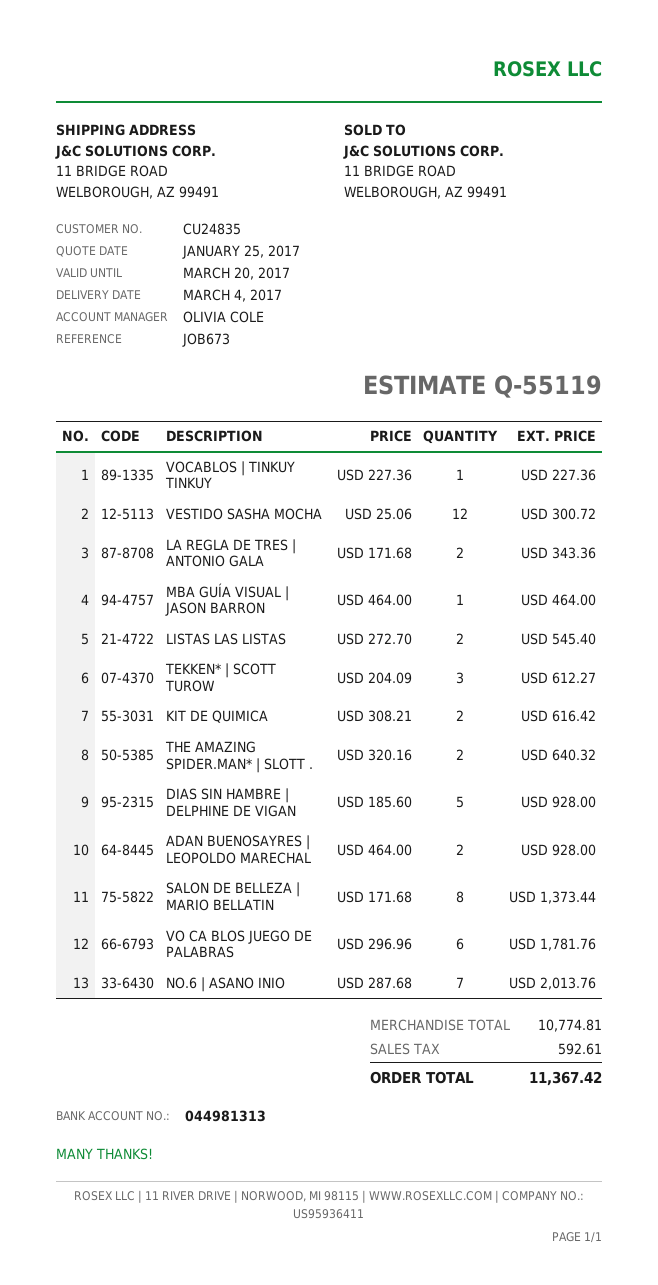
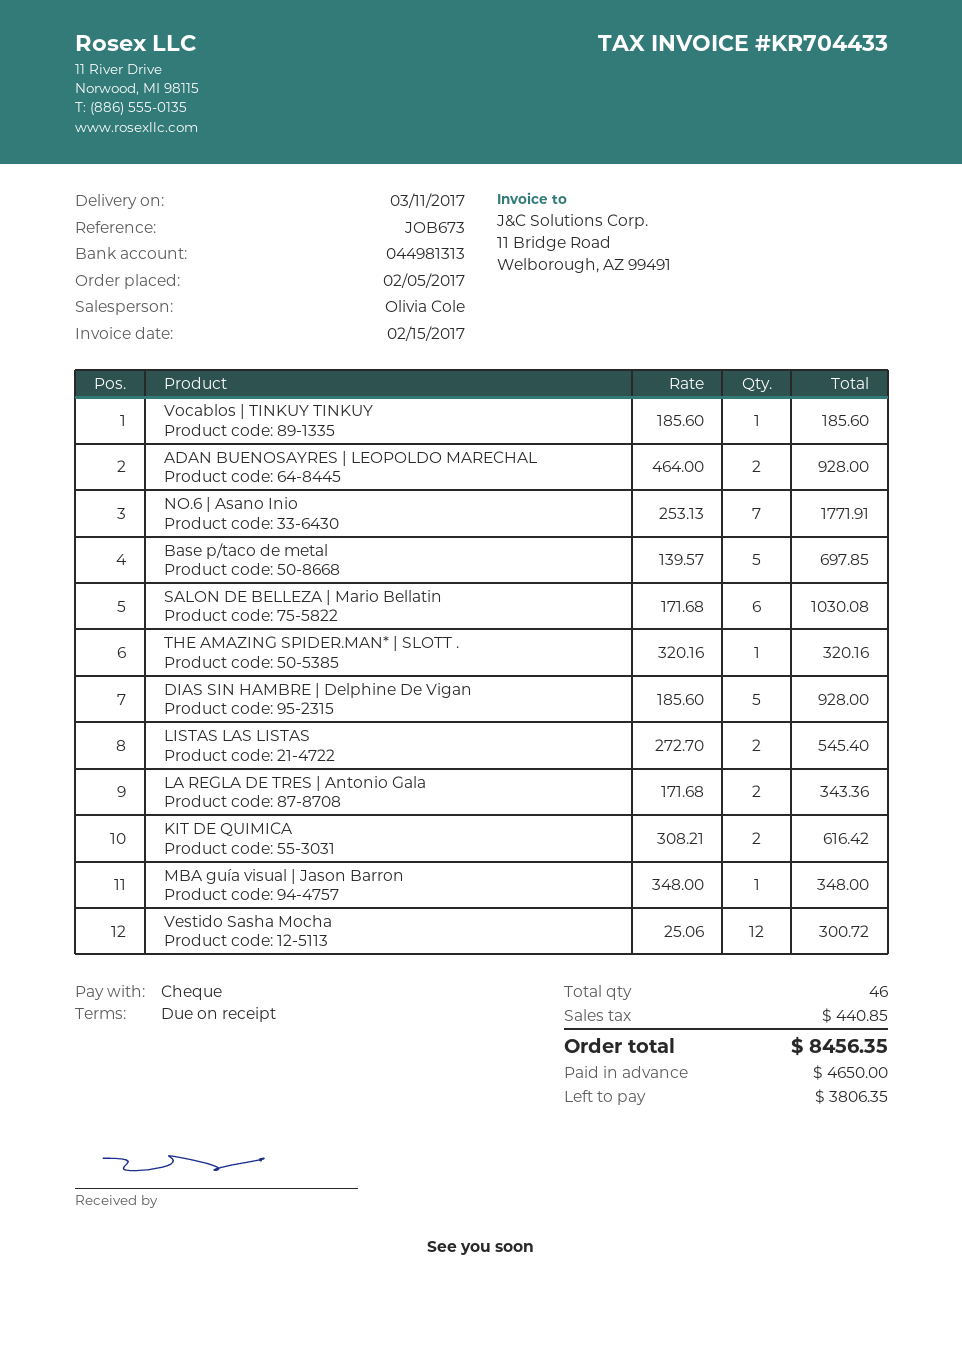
delivery date: 2017-03-04 -> 2017-03-11
VOCABLOS | TINKUY TINKUY: 1 x 227.36 = 227.36 -> 1 x 185.60 = 185.60
MBA GUÍA VISUAL | JASON BARRON: 1 x 464.00 = 464.00 -> 1 x 348.00 = 348.00
TEKKEN* | SCOTT TUROW: 3 x 204.09 = 612.27 -> none
THE AMAZING SPIDER.MAN* | SLOTT .: 2 x 320.16 = 640.32 -> 1 x 320.16 = 320.16
SALON DE BELLEZA | MARIO BELLATIN: 8 x 171.68 = 1373.44 -> 6 x 171.68 = 1030.08
VO CA BLOS JUEGO DE PALABRAS: 6 x 296.96 = 1781.76 -> none
NO.6 | ASANO INIO: 7 x 287.68 = 2013.76 -> 7 x 253.13 = 1771.91
Base p/taco de metal: none -> 5 x 139.57 = 697.85
tax: 592.61 -> 440.85
total: 11367.42 -> 8456.35

